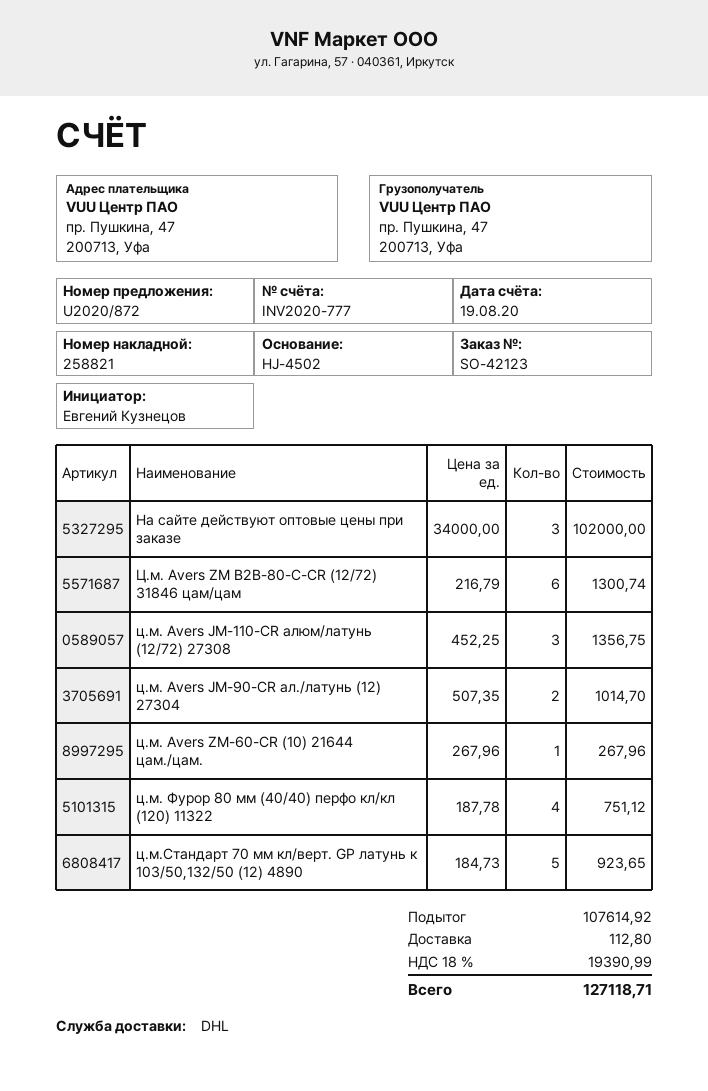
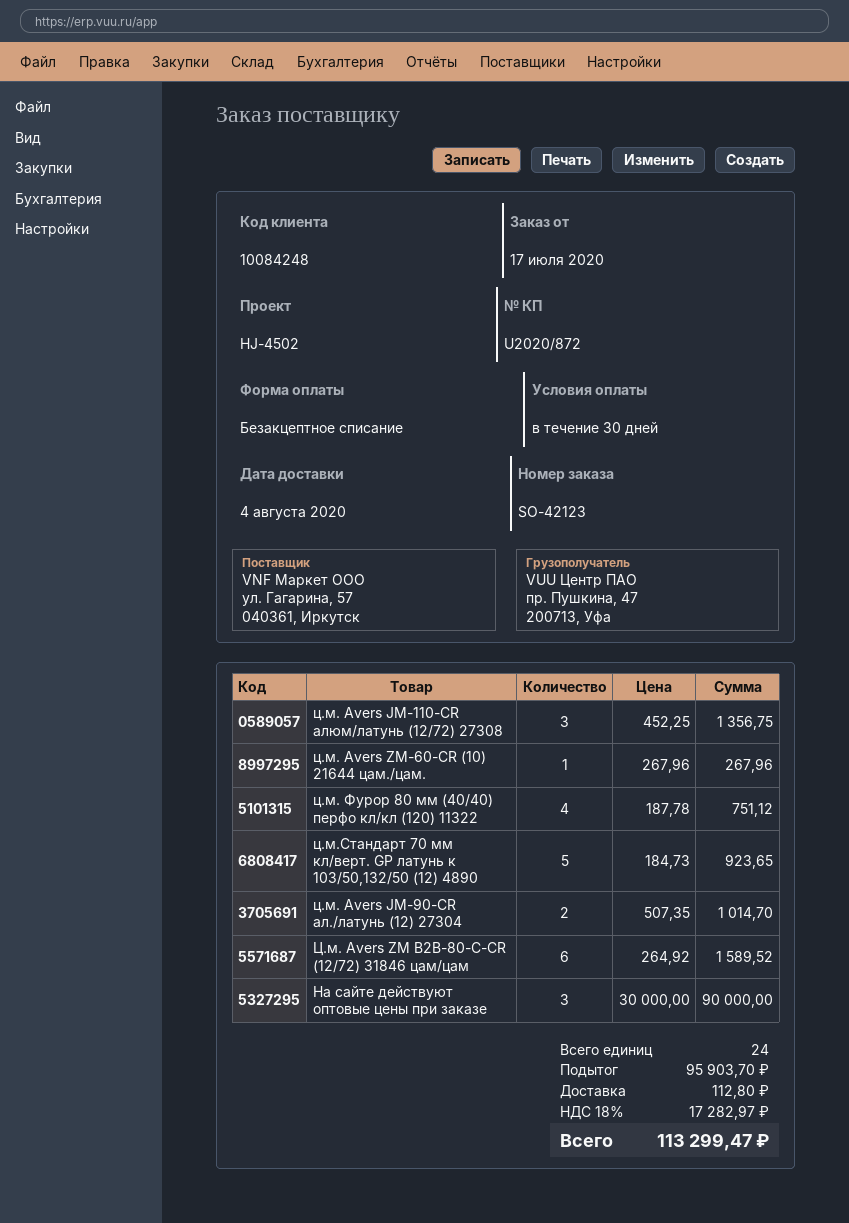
На сайте действуют оптовые цены при заказе: 3 x 34000.00 = 102000.00 -> 3 x 30000.00 = 90000.00
Ц.м. Avers ZM B2B-80-C-CR (12/72) 31846 цам/цам: 6 x 216.79 = 1300.74 -> 6 x 264.92 = 1589.52
subtotal: 107614.92 -> 95903.70
tax: 18% = 19390.99 -> 18% = 17282.97
total: 127118.71 -> 113299.47

